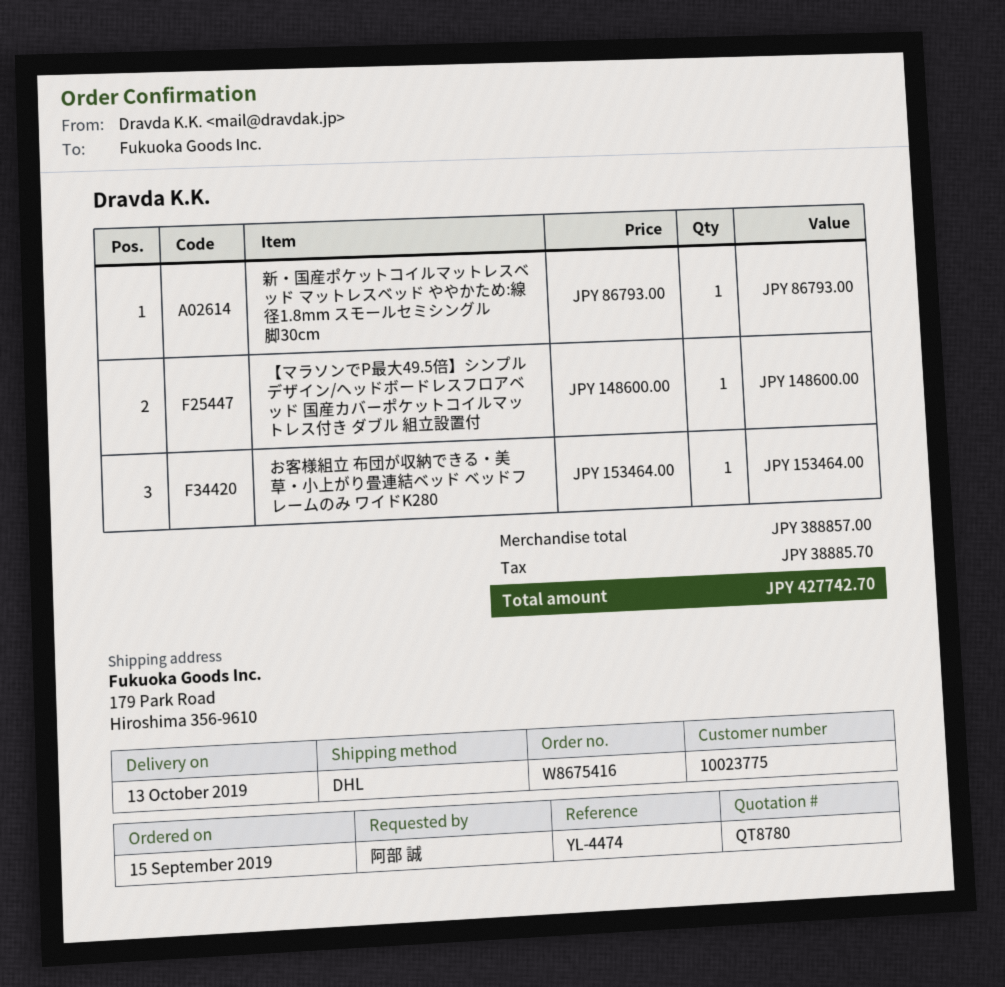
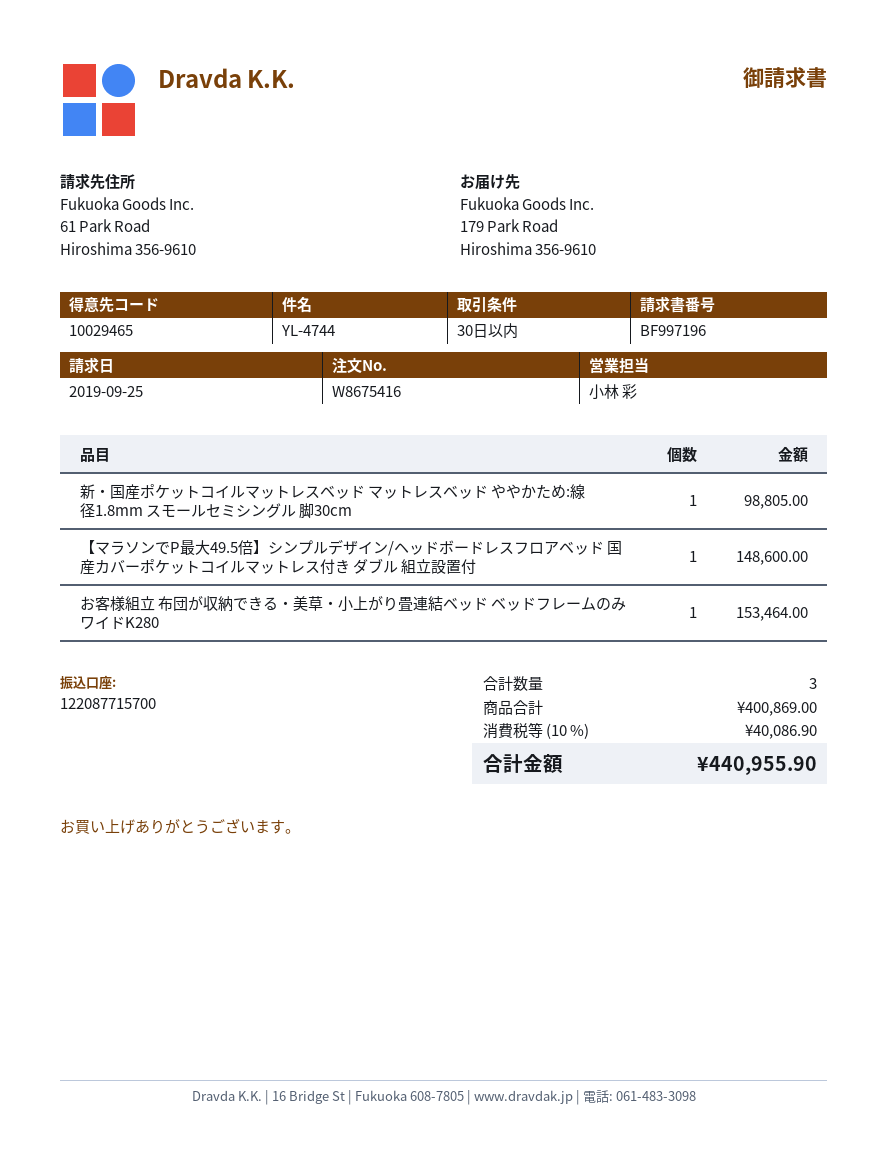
customer number: 10023775 -> 10029465
reference: YL-4474 -> YL-4744
新・国産ポケットコイルマットレスベッド マットレスベッド ややかため:線径1.8mm スモールセミシングル 脚30cm: 1 for 86793.00 -> 1 for 98805.00
subtotal: 388857.00 -> 400869.00
tax: 38885.70 -> 40086.90
total: 427742.70 -> 440955.90

